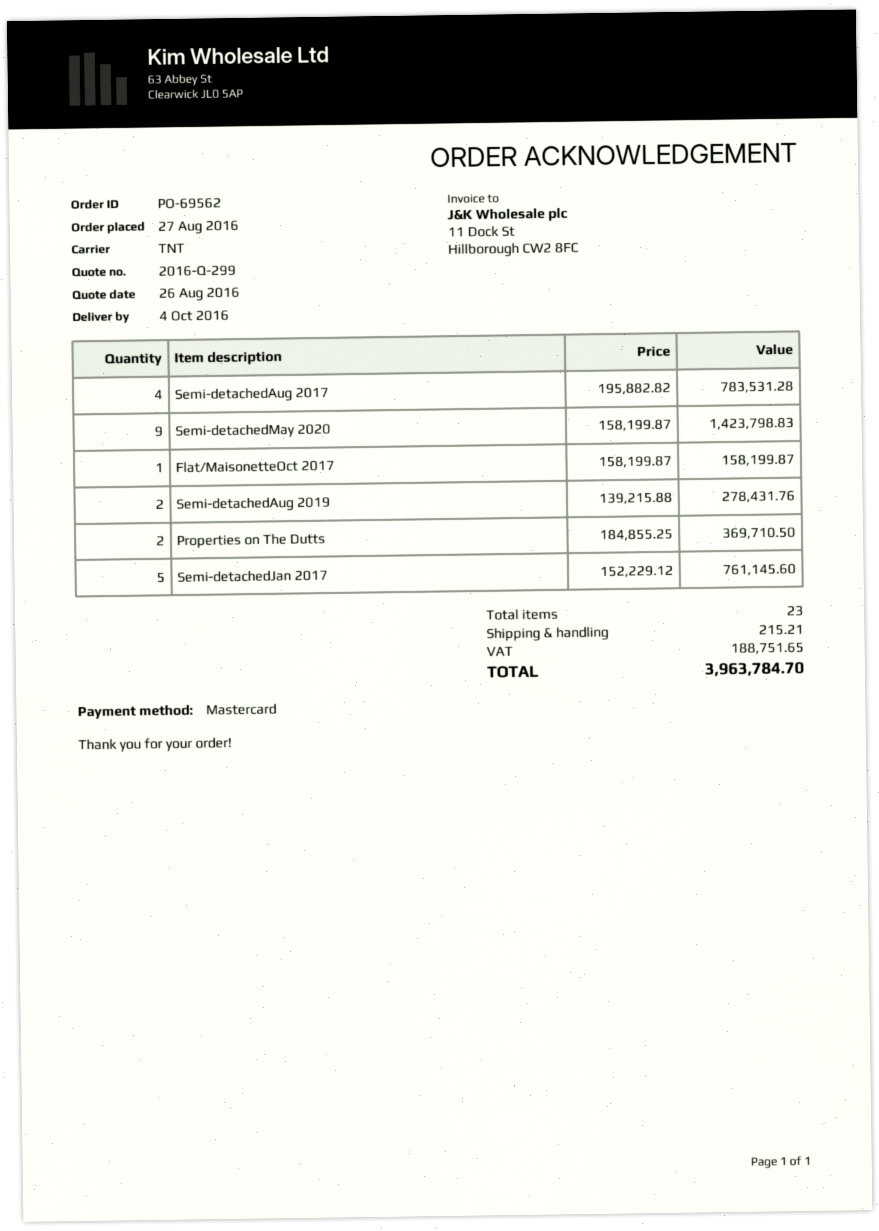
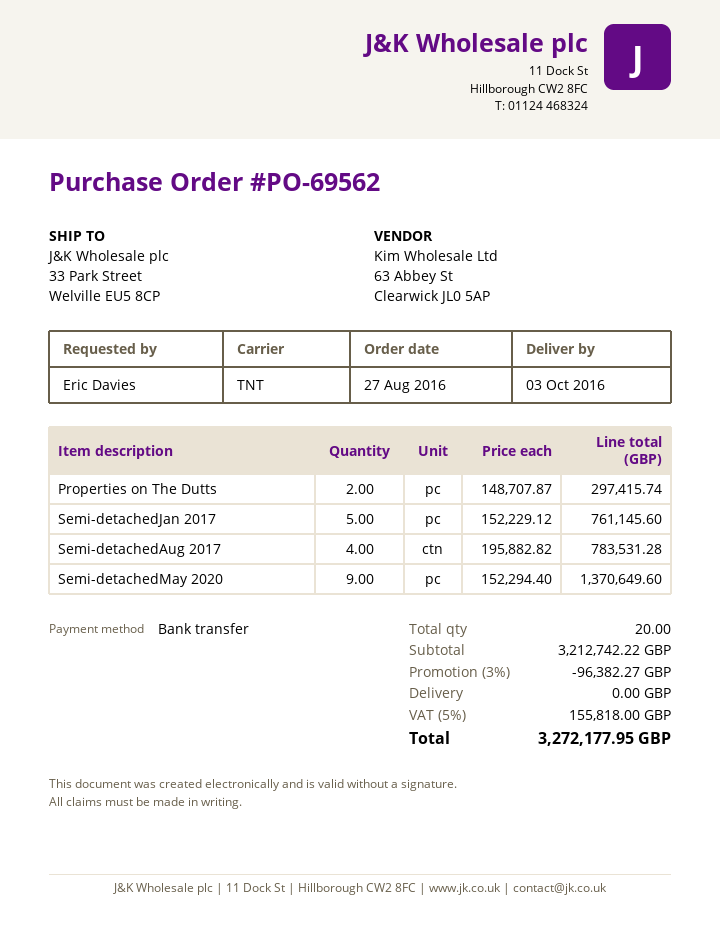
delivery date: 2016-10-04 -> 2016-10-03
payment method: Mastercard -> bank transfer
Semi-detachedMay 2020: 9 x 158199.87 = 1423798.83 -> 9 x 152294.40 = 1370649.60
Flat/MaisonetteOct 2017: 1 x 158199.87 = 158199.87 -> none
Semi-detachedAug 2019: 2 x 139215.88 = 278431.76 -> none
Properties on The Dutts: 2 x 184855.25 = 369710.50 -> 2 x 148707.87 = 297415.74
total quantity: 23 -> 20
discount: none -> 3% = 96382.27
shipping: 215.21 -> 0.00
tax: 188751.65 -> 155818.00
total: 3963784.70 -> 3272177.95

